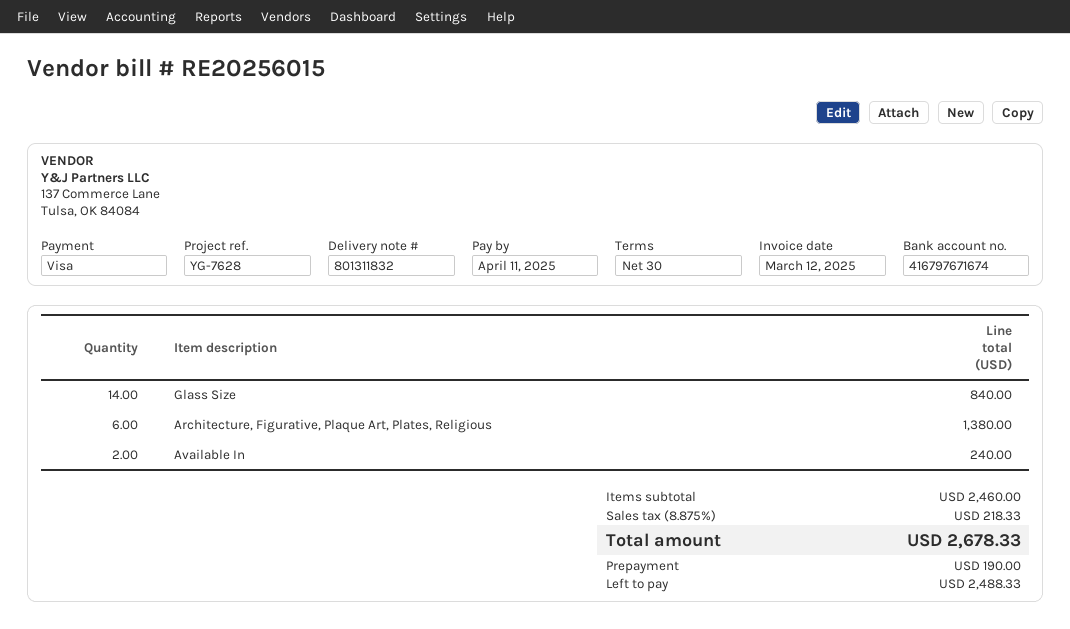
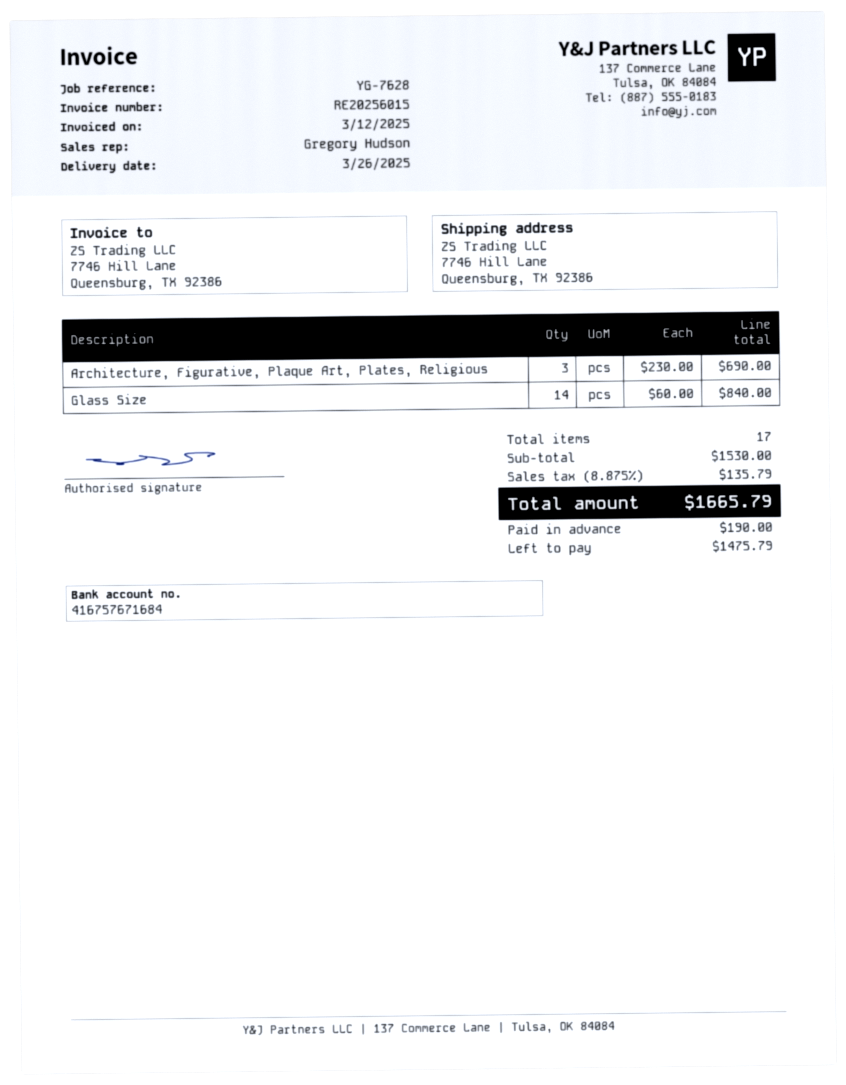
bank account: 416797671674 -> 416757671684
Architecture, Figurative, Plaque Art, Plates, Religious: 6 for 1380.00 -> 3 for 690.00
Available In: 2 for 240.00 -> none
subtotal: 2460.00 -> 1530.00
tax: 8.875% = 218.33 -> 8.875% = 135.79
total: 2678.33 -> 1665.79
balance: 2488.33 -> 1475.79

